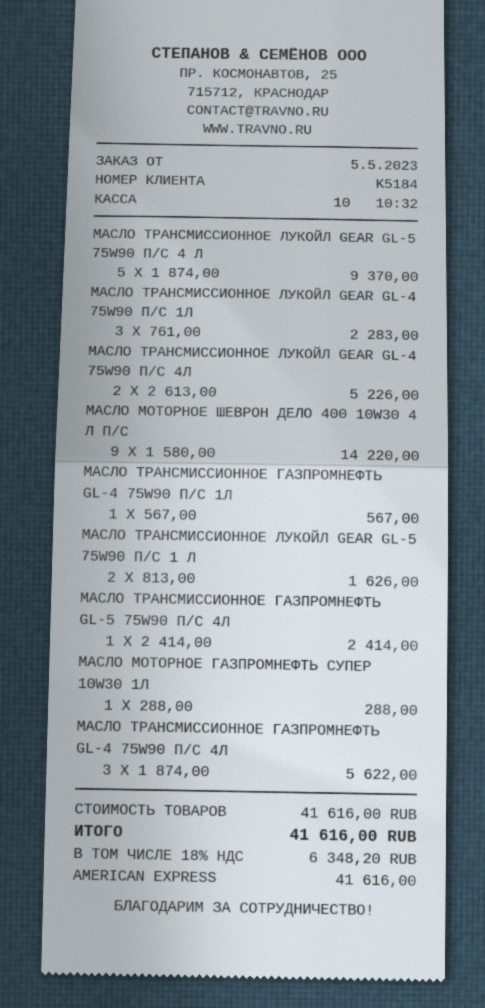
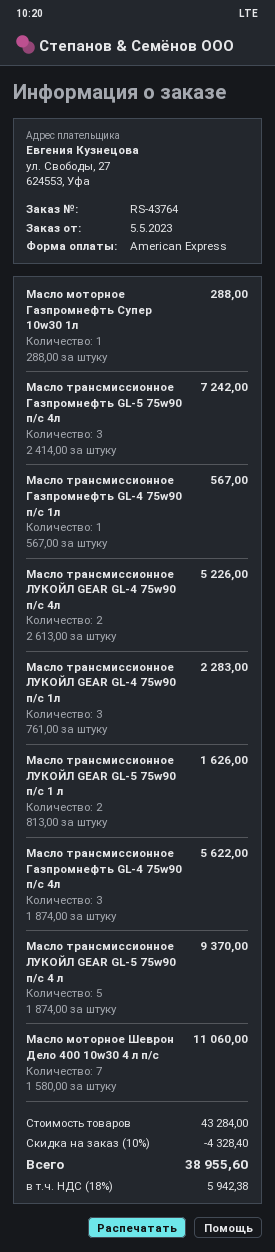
МАСЛО МОТОРНОЕ ШЕВРОН ДЕЛО 400 10W30 4 Л П/С: 9 x 1580.00 = 14220.00 -> 7 x 1580.00 = 11060.00
МАСЛО ТРАНСМИССИОННОЕ ГАЗПРОМНЕФТЬ GL-5 75W90 П/С 4Л: 1 x 2414.00 = 2414.00 -> 3 x 2414.00 = 7242.00
subtotal: 41616.00 -> 43284.00
discount: none -> 10% = 4328.40
tax: 18% = 6348.20 -> 18% = 5942.38
total: 41616.00 -> 38955.60

